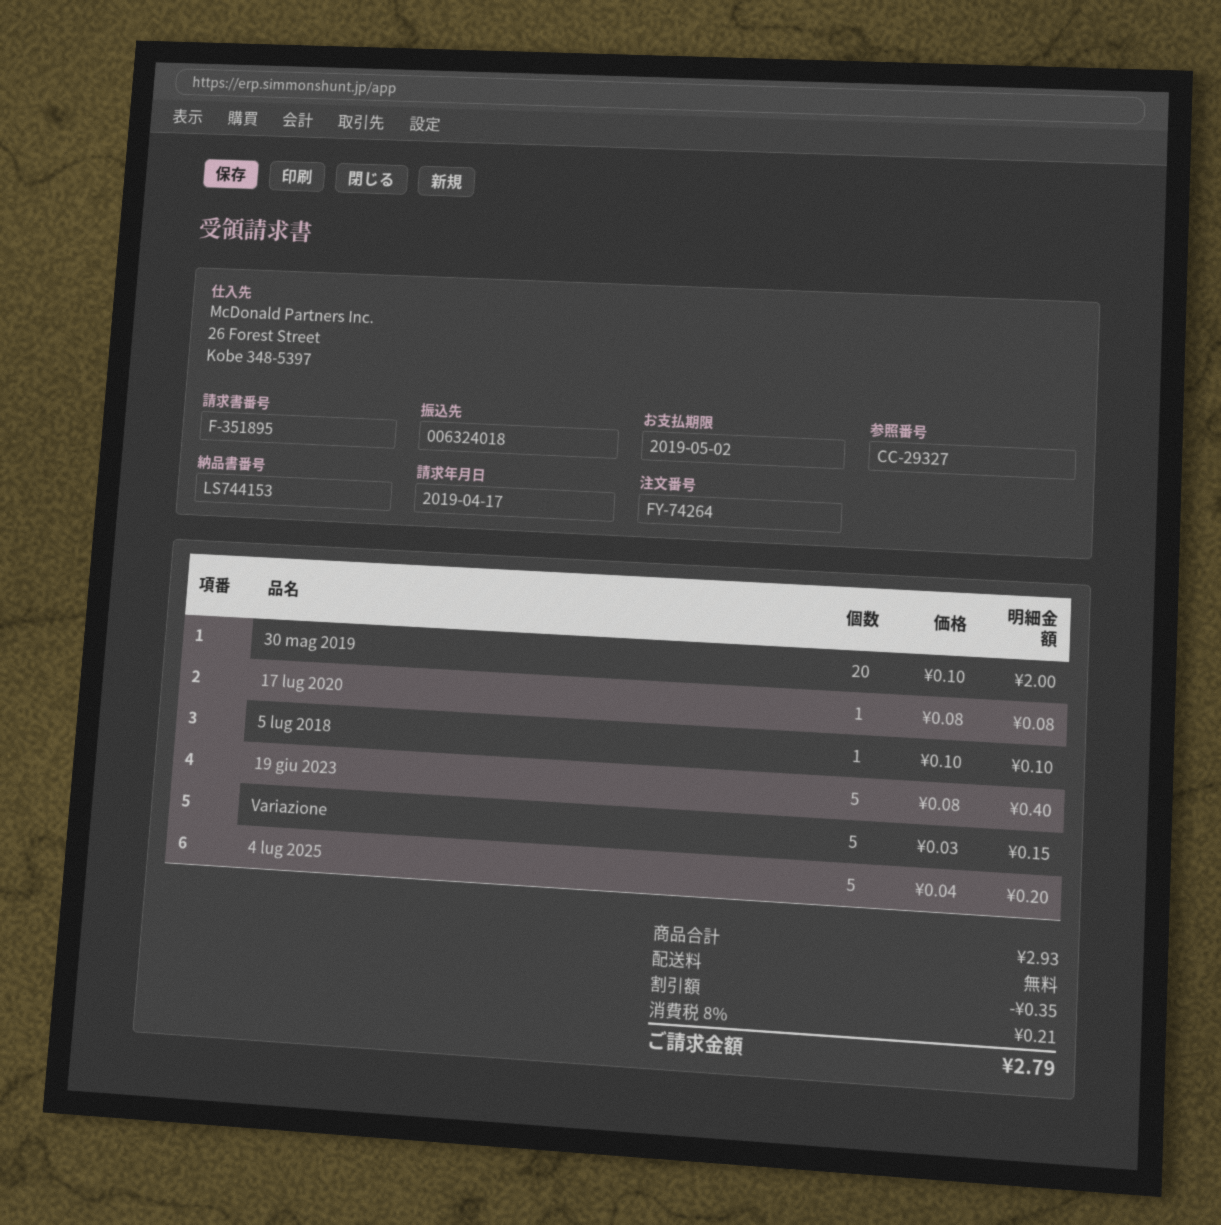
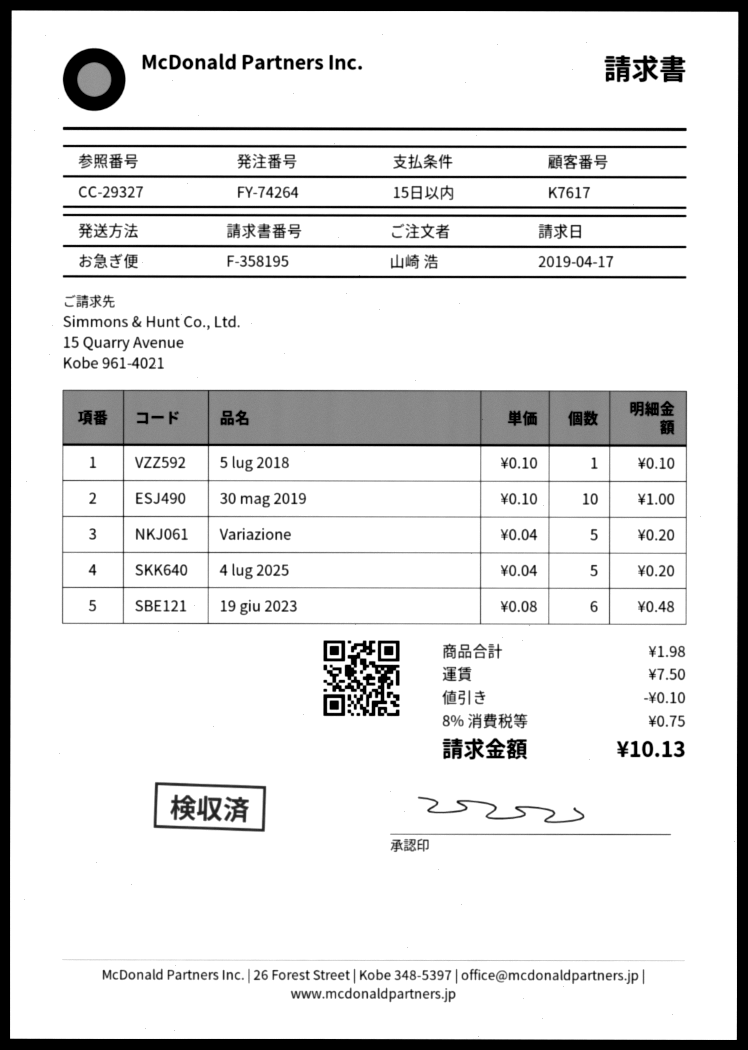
invoice number: F-351895 -> F-358195
30 mag 2019: 20 x 0.10 = 2.00 -> 10 x 0.10 = 1.00
17 lug 2020: 1 x 0.08 = 0.08 -> none
19 giu 2023: 5 x 0.08 = 0.40 -> 6 x 0.08 = 0.48
Variazione: 5 x 0.03 = 0.15 -> 5 x 0.04 = 0.20
subtotal: 2.93 -> 1.98
discount: 0.35 -> 0.10
shipping: 0.00 -> 7.50
tax: 8% = 0.21 -> 8% = 0.75
total: 2.79 -> 10.13

